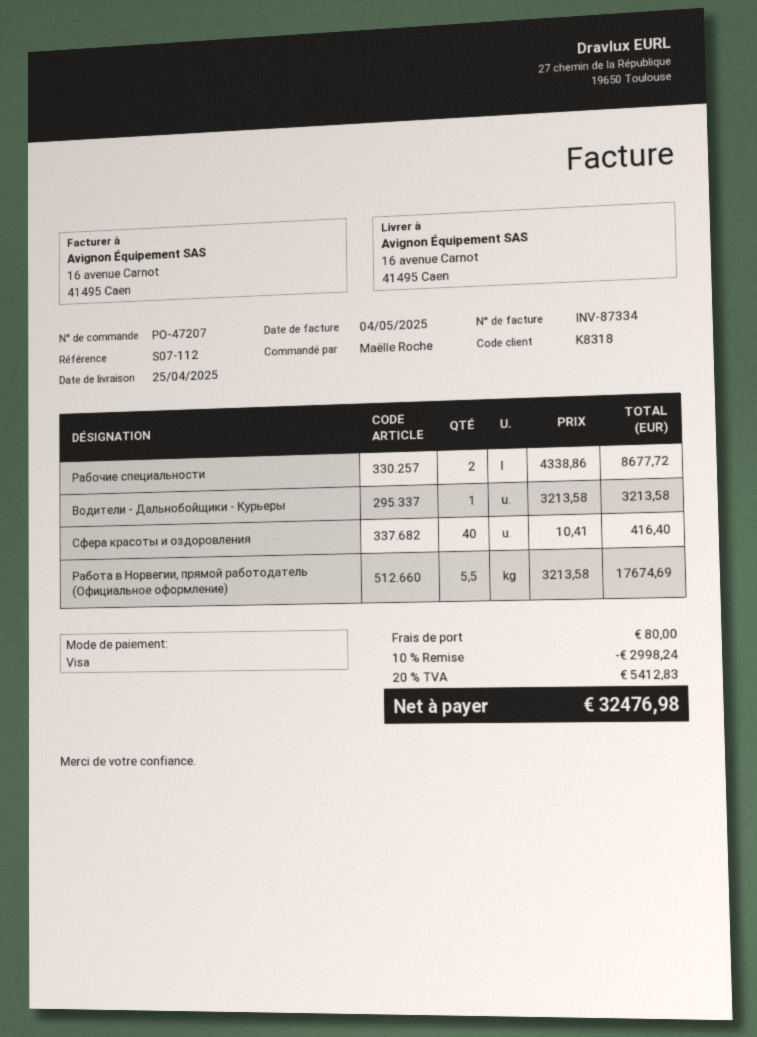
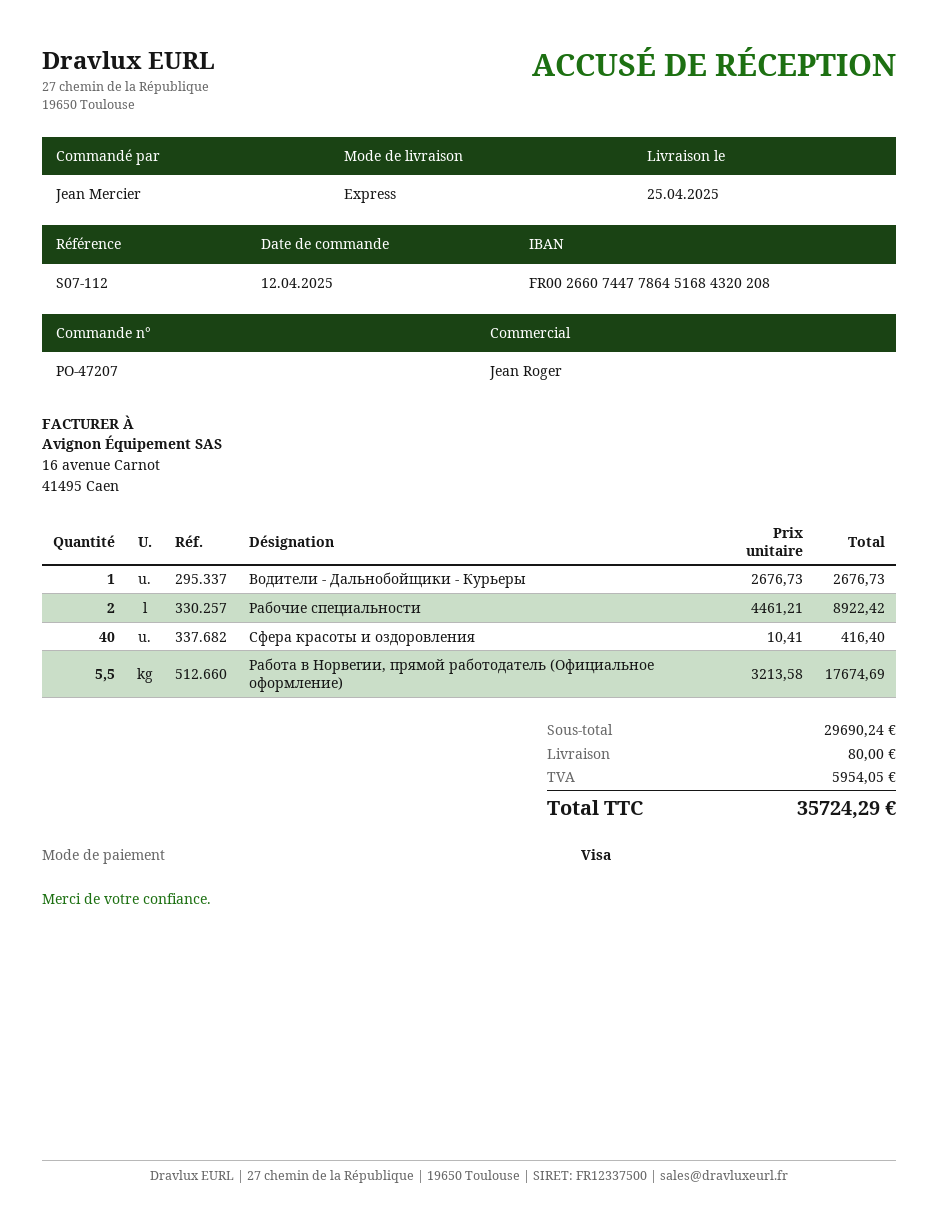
ordered by: Maëlle Roche -> Jean Mercier
Рабочие специальности: 2 x 4338.86 = 8677.72 -> 2 x 4461.21 = 8922.42
Водители - Дальнобойщики - Курьеры: 1 x 3213.58 = 3213.58 -> 1 x 2676.73 = 2676.73
discount: 10% = 2998.24 -> none
tax: 5412.83 -> 5954.05
total: 32476.98 -> 35724.29

